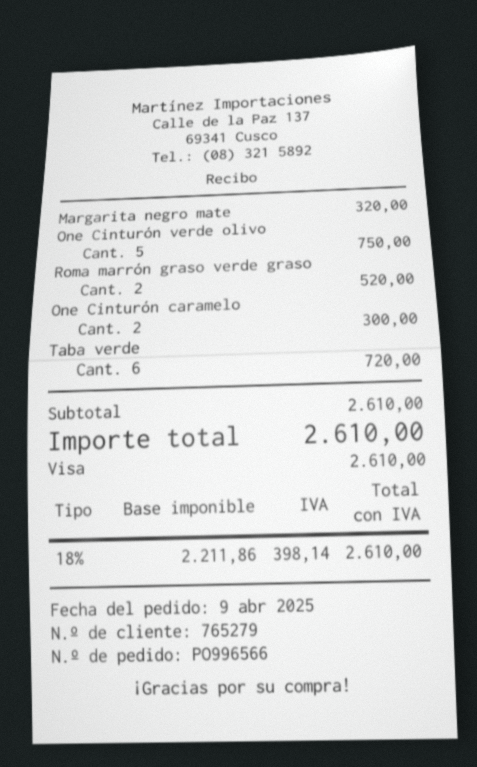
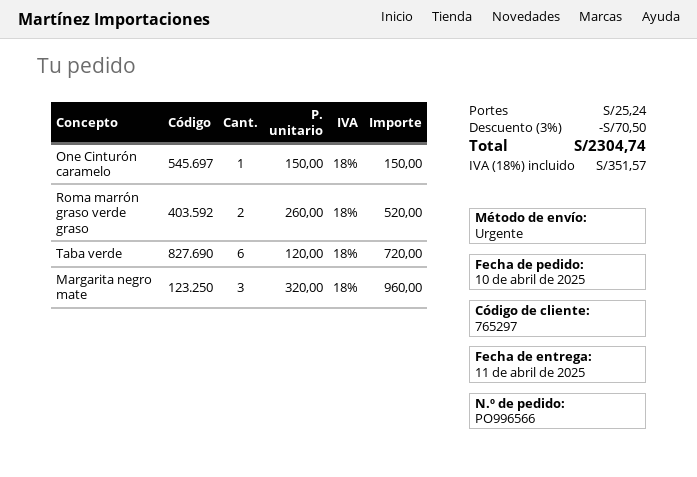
order date: 2025-04-09 -> 2025-04-10
customer number: 765279 -> 765297
Margarita negro mate: 1 for 320.00 -> 3 for 960.00
One Cinturón verde olivo: 5 for 750.00 -> none
One Cinturón caramelo: 2 for 300.00 -> 1 for 150.00
discount: none -> 3% = 70.50
shipping: none -> 25.24
tax: 18% = 398.14 -> 18% = 351.57
total: 2610.00 -> 2304.74

